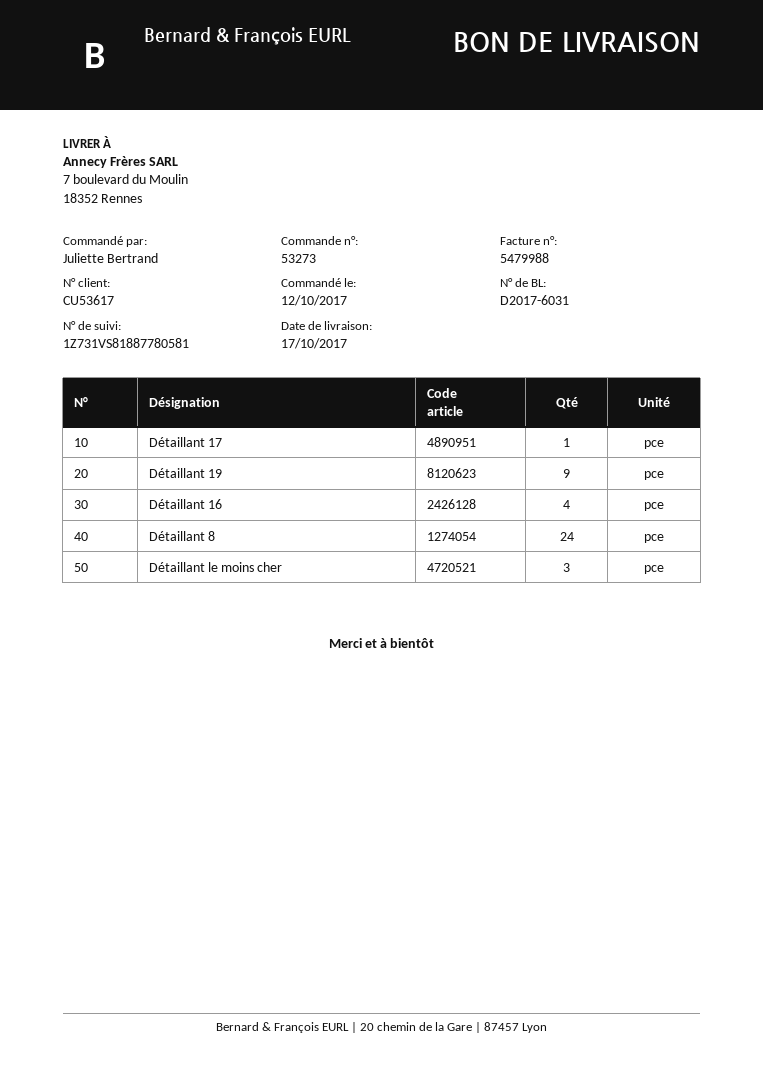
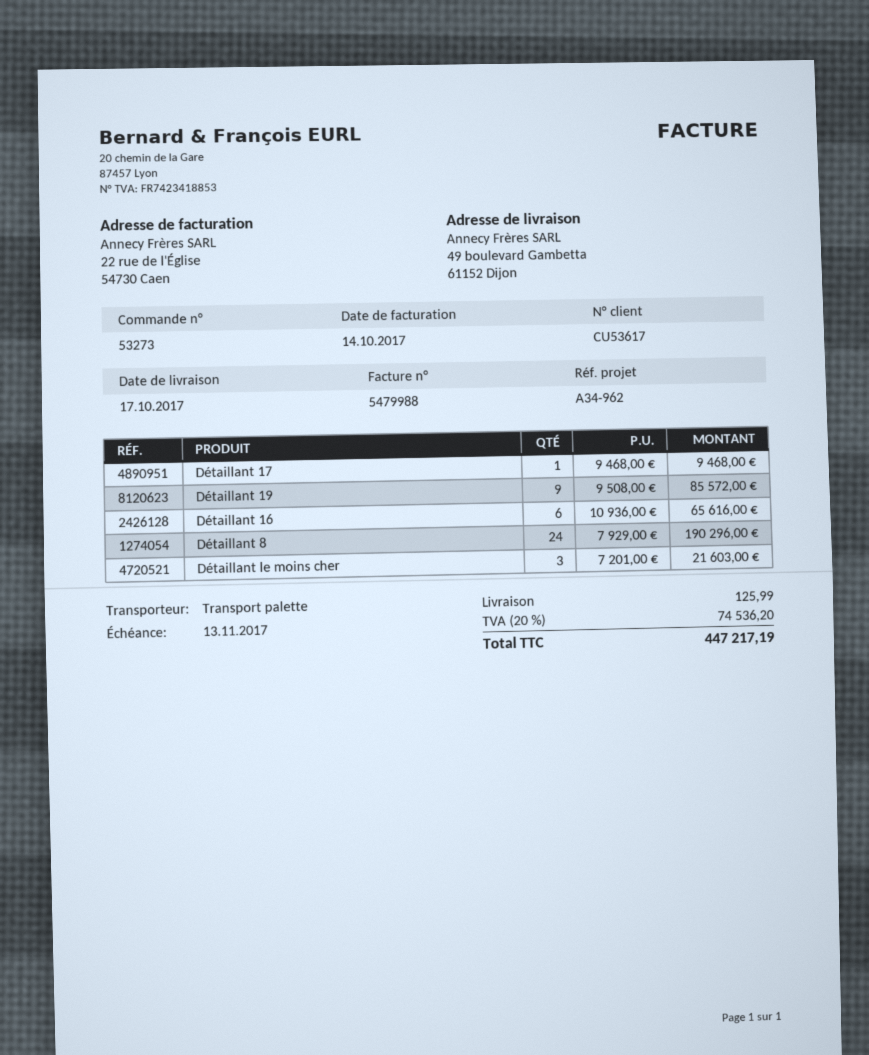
ship to: 7 boulevard du Moulin, 18352 Rennes -> 49 boulevard Gambetta, 61152 Dijon
Détaillant 16: 4 -> 6

